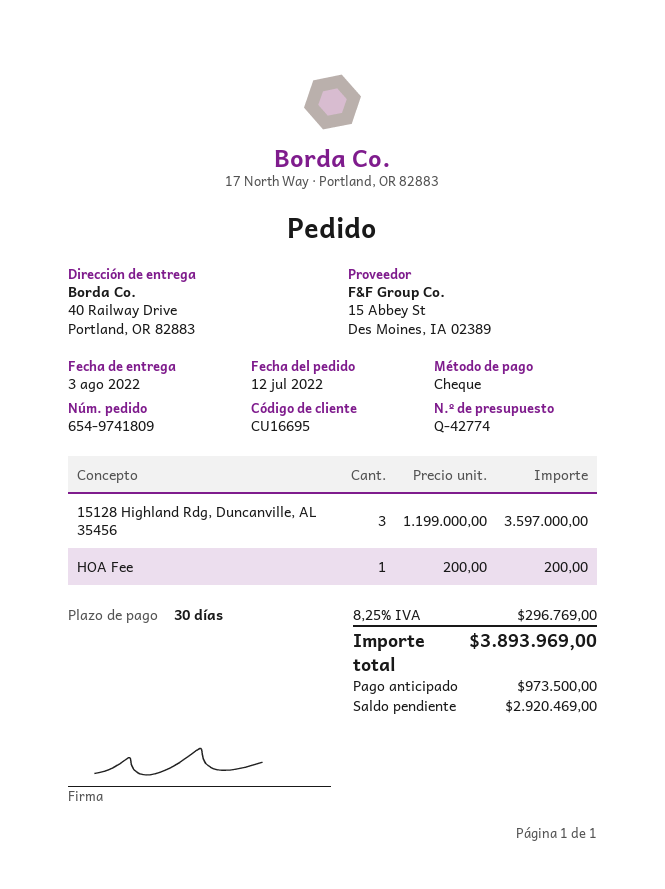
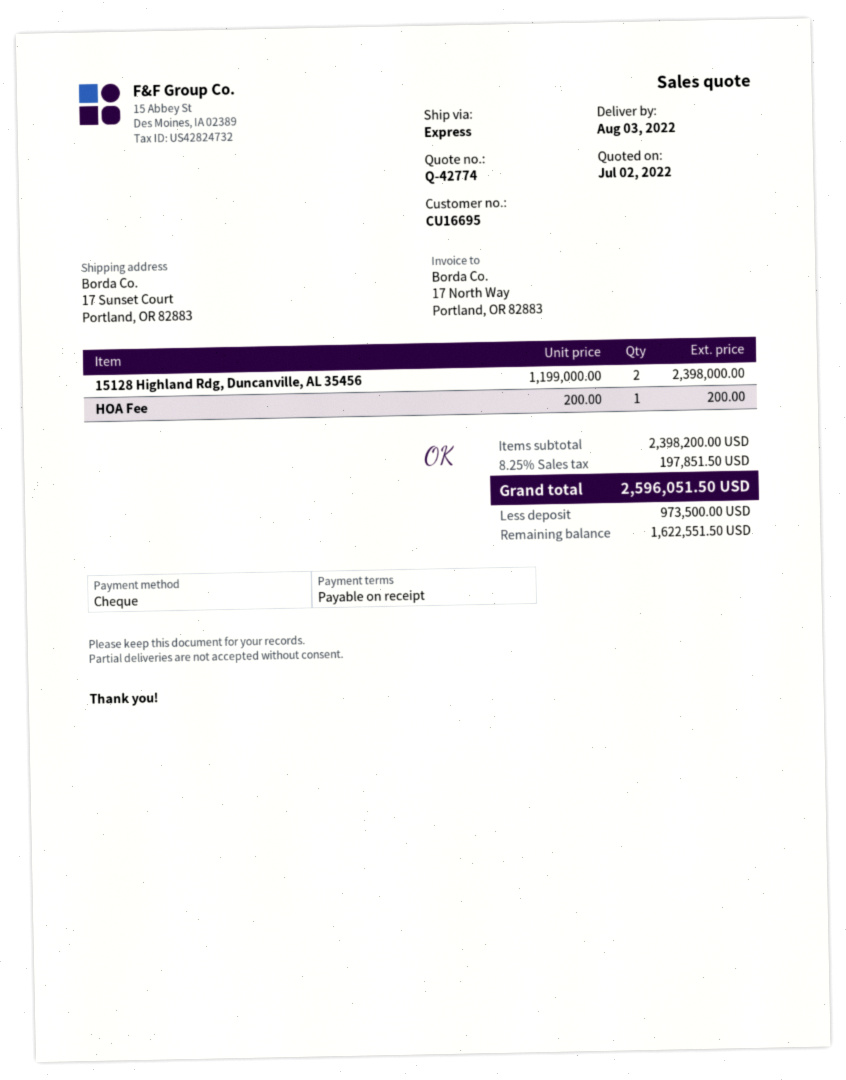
payment terms: 30 days -> on receipt
ship to: 40 Railway Drive, Portland, OR 82883 -> 17 Sunset Court, Portland, OR 82883
15128 Highland Rdg, Duncanville, AL 35456: 3 x 1199000.00 = 3597000.00 -> 2 x 1199000.00 = 2398000.00
tax: 8.25% = 296769.00 -> 8.25% = 197851.50
total: 3893969.00 -> 2596051.50
balance: 2920469.00 -> 1622551.50

